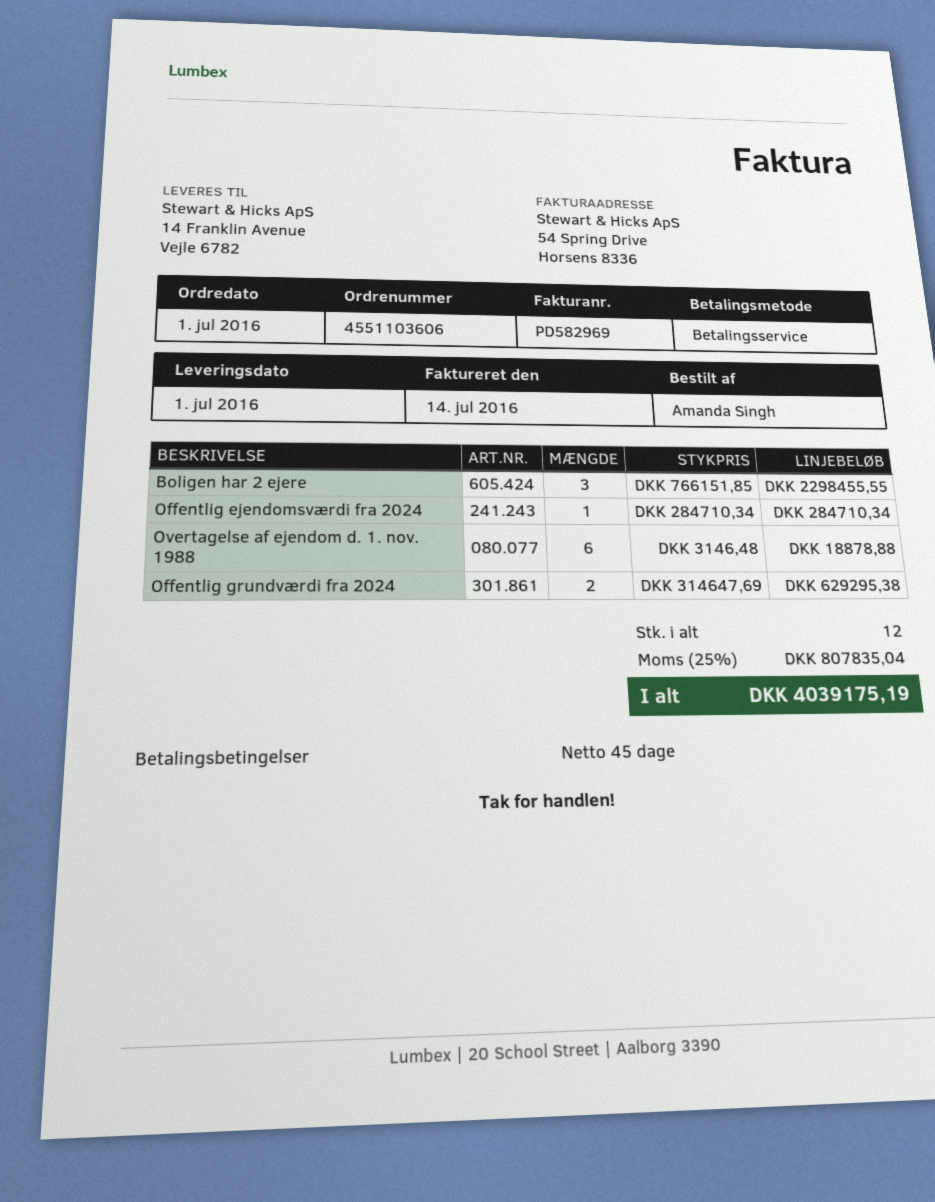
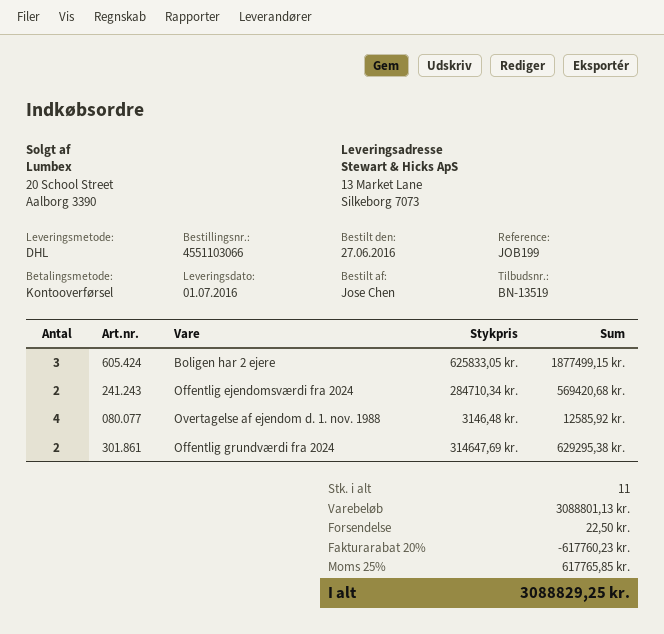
order number: 4551103606 -> 4551103066
order date: 2016-07-01 -> 2016-06-27
ordered by: Amanda Singh -> Jose Chen
payment method: direct debit -> bank transfer
ship to: 14 Franklin Avenue, Vejle 6782 -> 13 Market Lane, Silkeborg 7073
Boligen har 2 ejere: 3 x 766151.85 = 2298455.55 -> 3 x 625833.05 = 1877499.15
Offentlig ejendomsværdi fra 2024: 1 x 284710.34 = 284710.34 -> 2 x 284710.34 = 569420.68
Overtagelse af ejendom d. 1. nov. 1988: 6 x 3146.48 = 18878.88 -> 4 x 3146.48 = 12585.92
total quantity: 12 -> 11
discount: none -> 20% = 617760.23
shipping: none -> 22.50
tax: 25% = 807835.04 -> 25% = 617765.85
total: 4039175.19 -> 3088829.25

